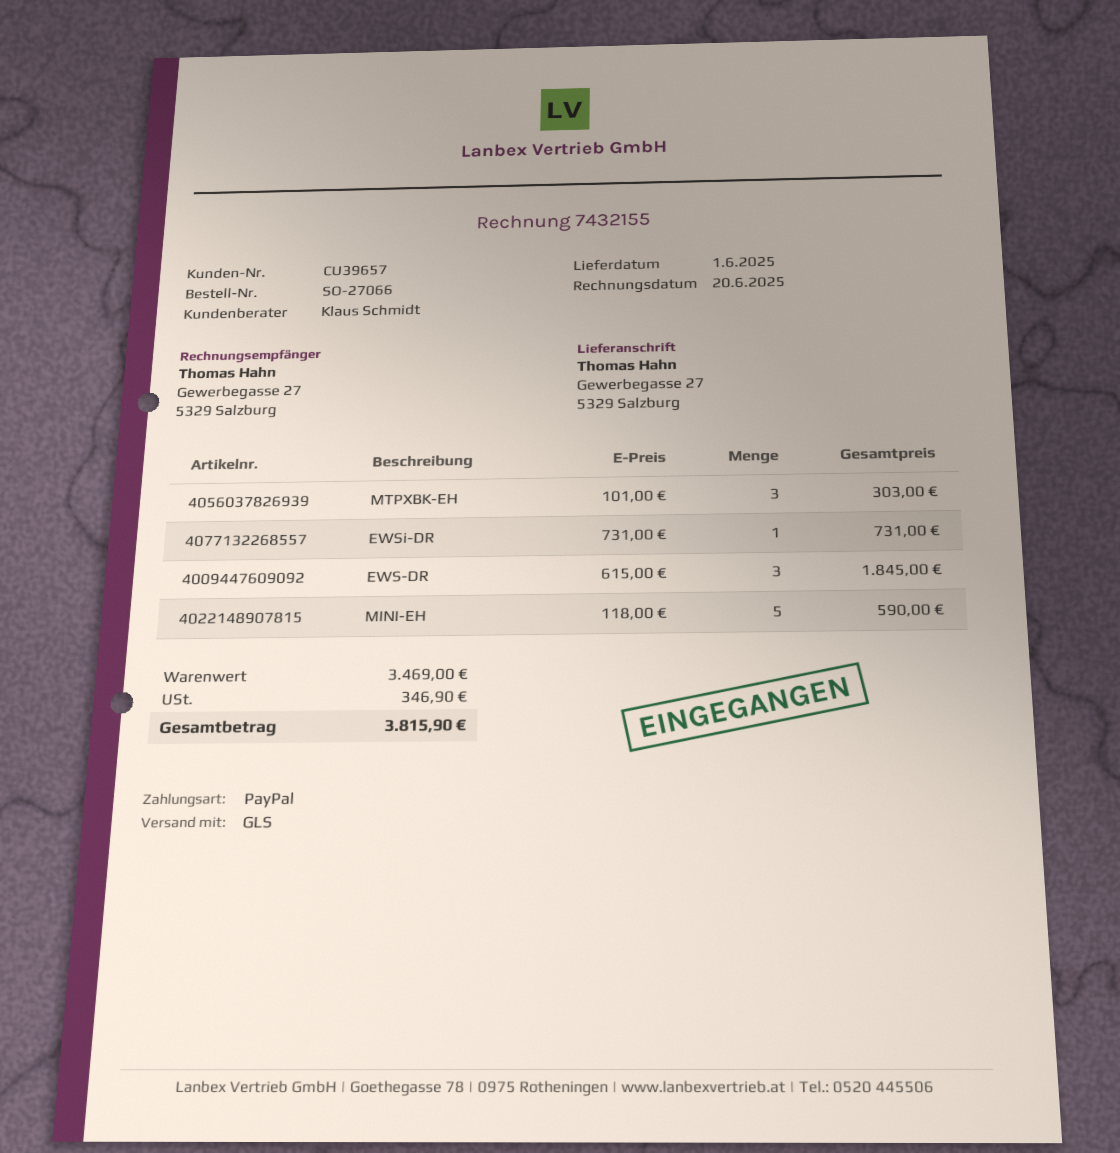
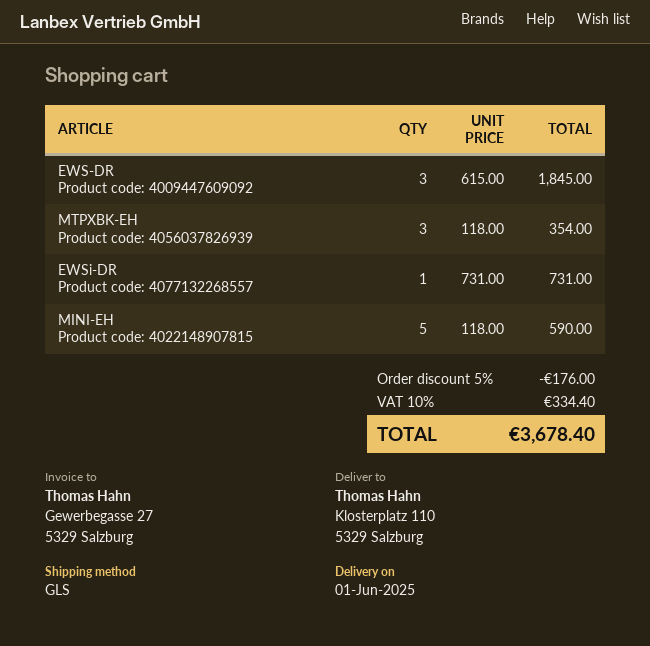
ship to: Gewerbegasse 27, 5329 Salzburg -> Klosterplatz 110, 5329 Salzburg
MTPXBK-EH: 3 x 101.00 = 303.00 -> 3 x 118.00 = 354.00
discount: none -> 5% = 176.00
tax: 346.90 -> 334.40
total: 3815.90 -> 3678.40

